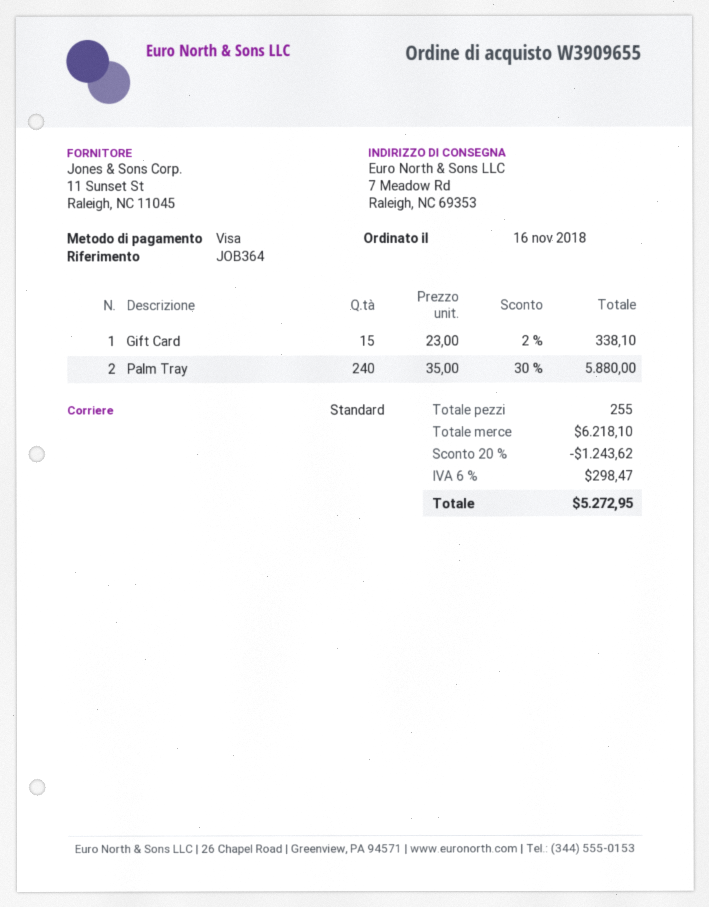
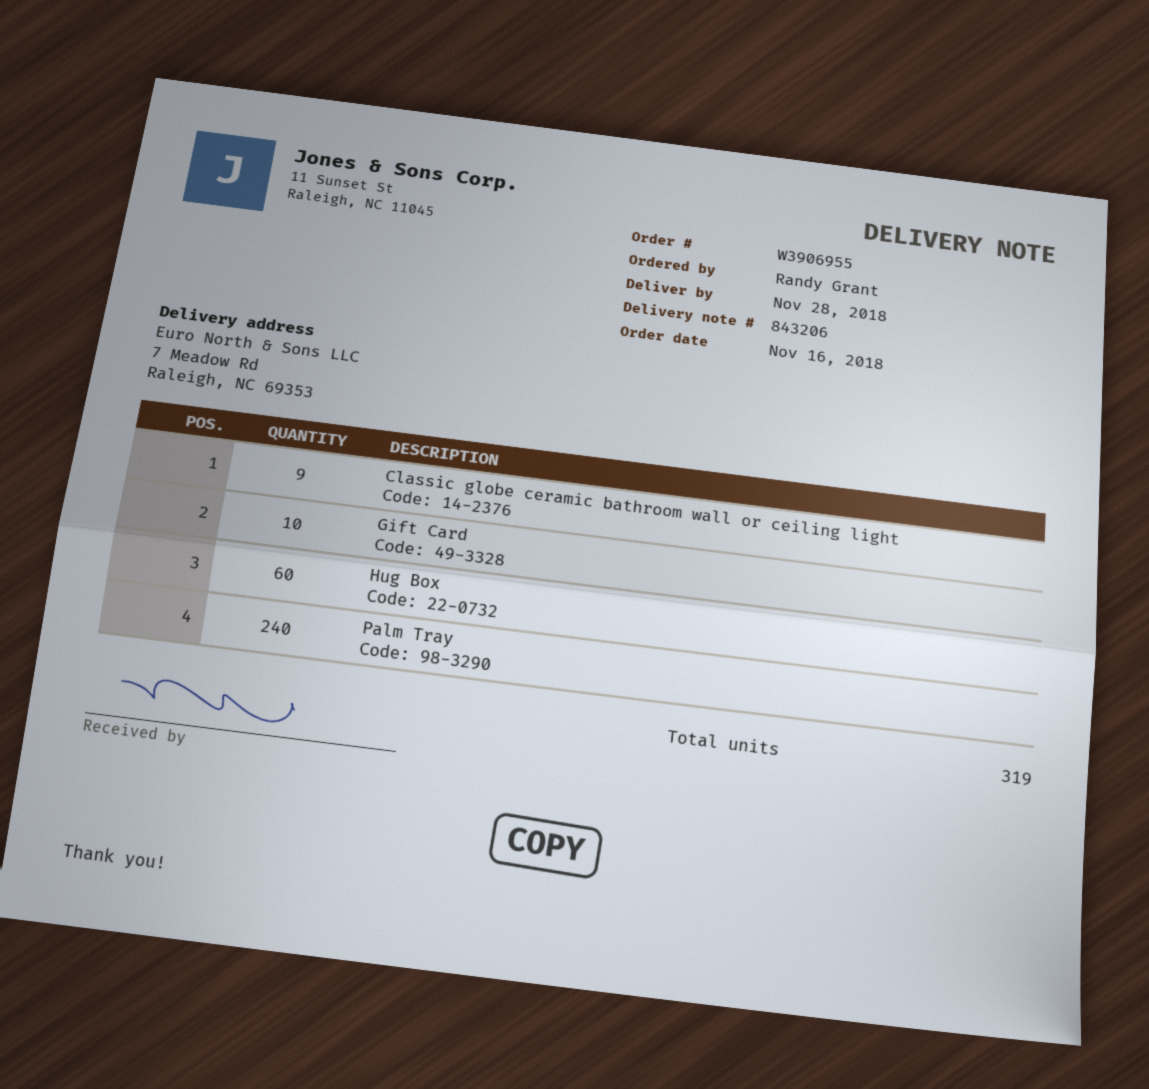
order number: W3909655 -> W3906955
Gift Card: 15 -> 10
Classic globe ceramic bathroom wall or ceiling light: none -> 9
Hug Box: none -> 60
total quantity: 255 -> 319

